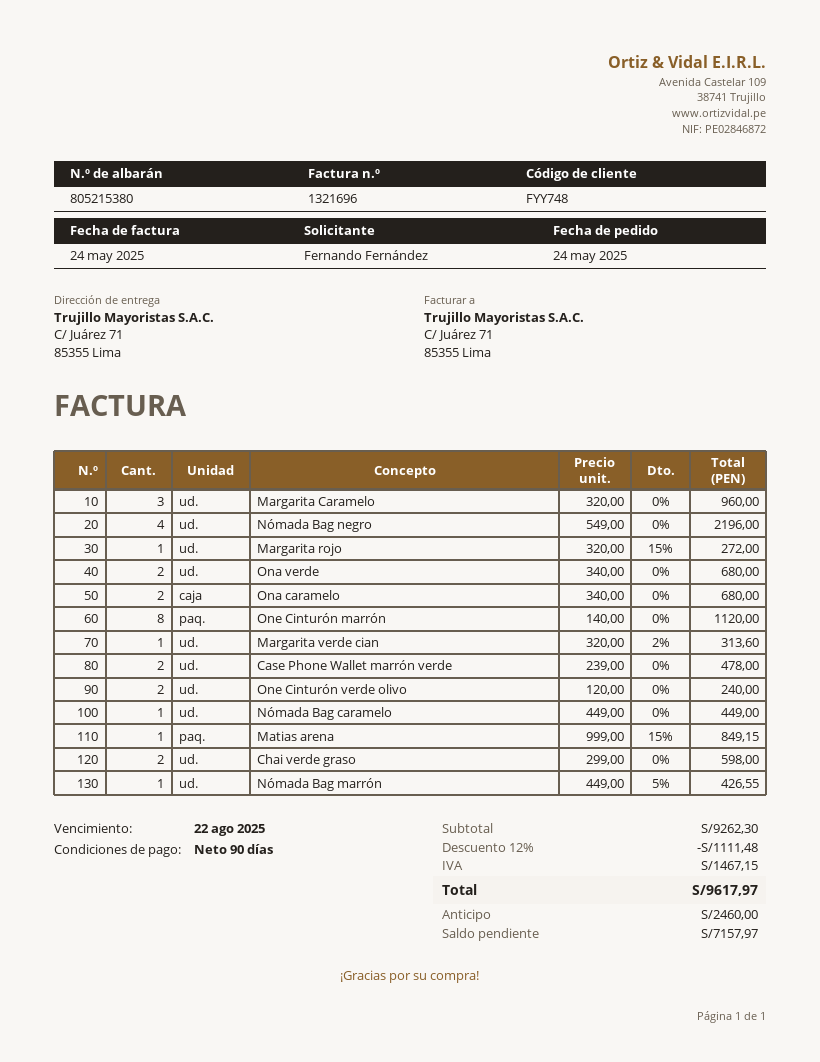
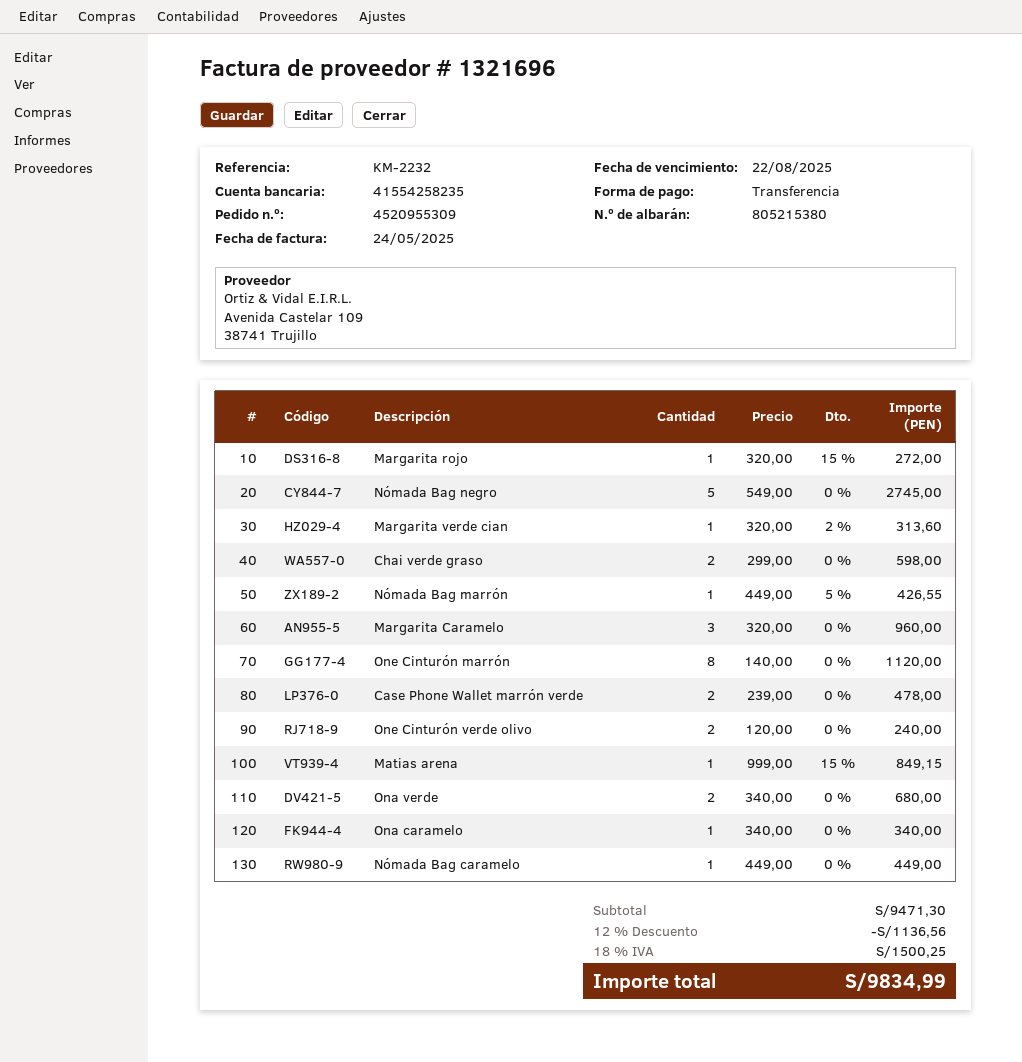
Nómada Bag negro: 4 x 549.00 = 2196.00 -> 5 x 549.00 = 2745.00
Ona caramelo: 2 x 340.00 = 680.00 -> 1 x 340.00 = 340.00
subtotal: 9262.30 -> 9471.30
discount: 12% = 1111.48 -> 12% = 1136.56
tax: 1467.15 -> 1500.25
total: 9617.97 -> 9834.99

